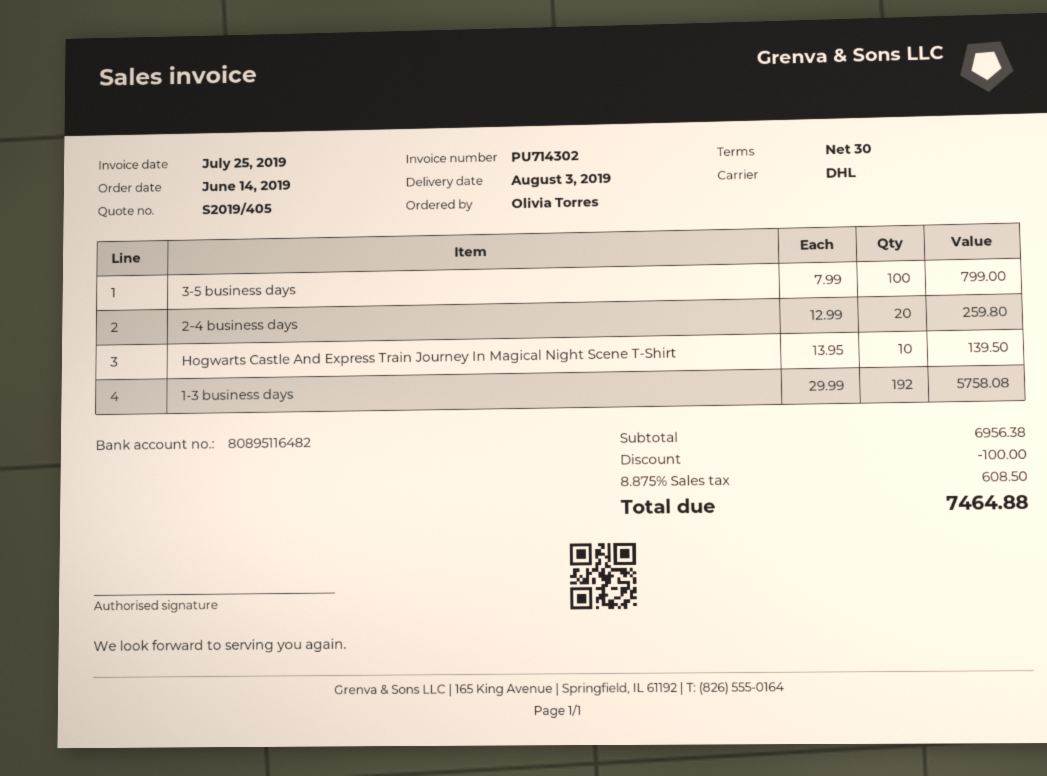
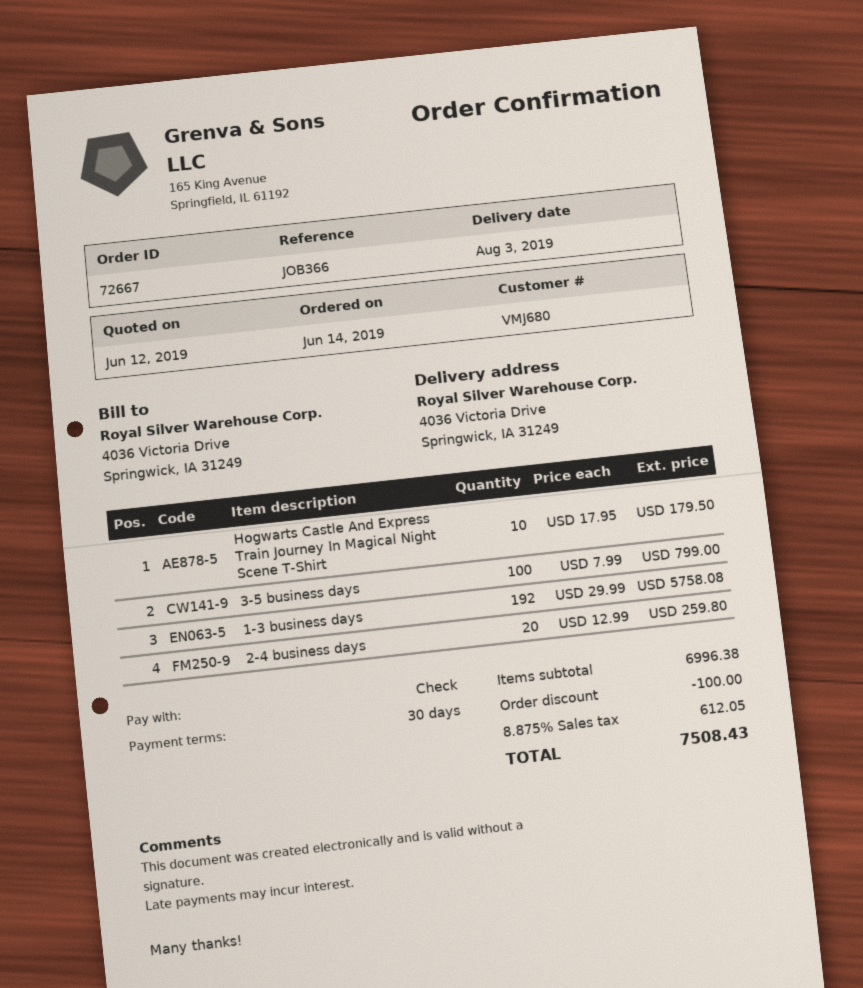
Hogwarts Castle And Express Train Journey In Magical Night Scene T-Shirt: 10 x 13.95 = 139.50 -> 10 x 17.95 = 179.50
subtotal: 6956.38 -> 6996.38
tax: 8.875% = 608.50 -> 8.875% = 612.05
total: 7464.88 -> 7508.43

